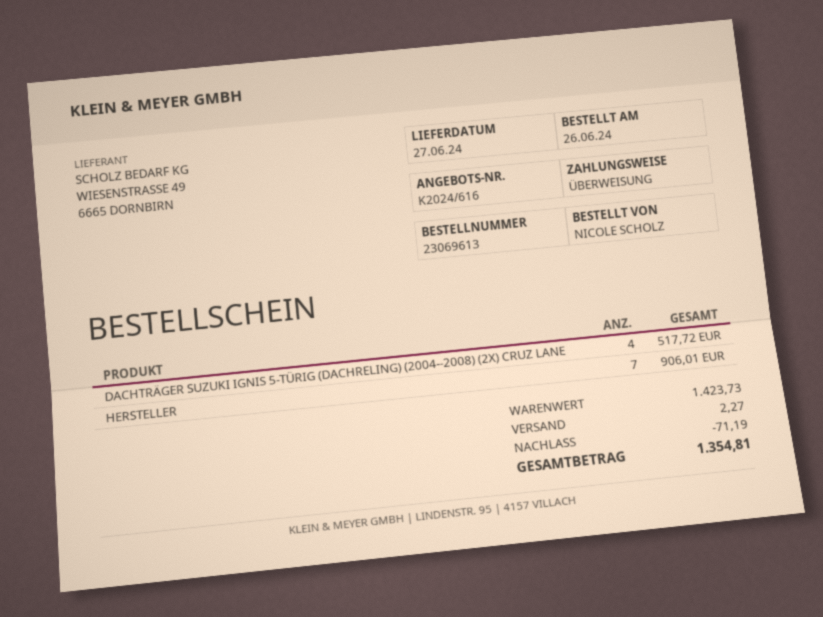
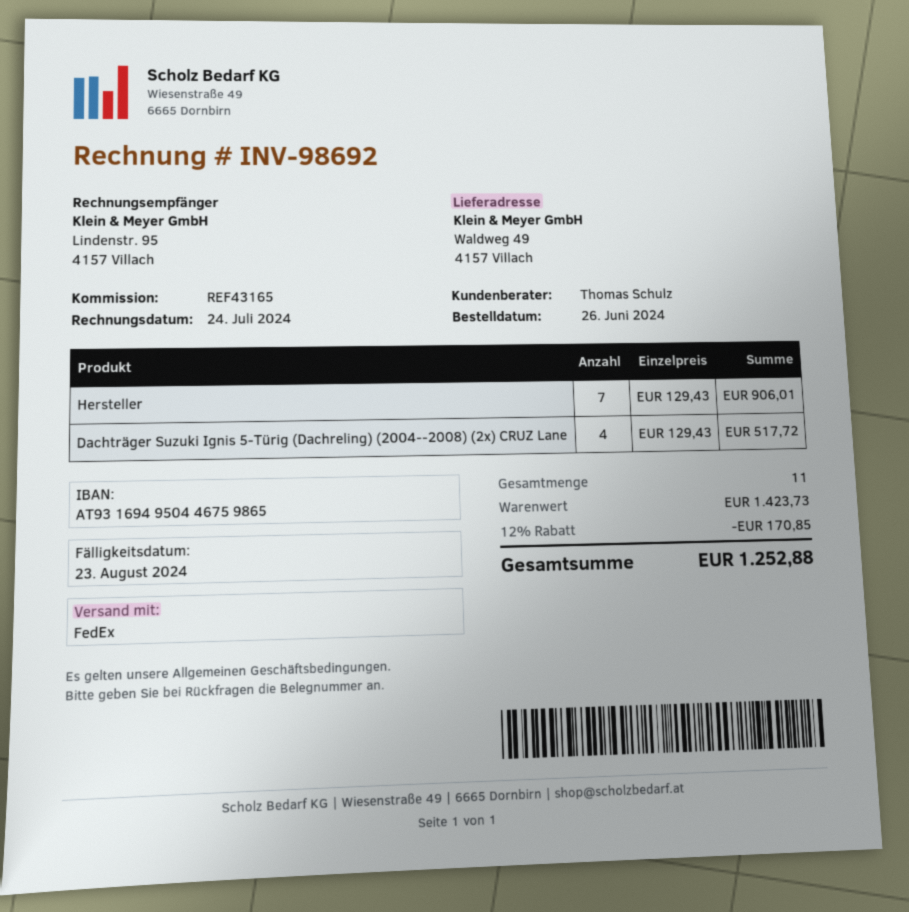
discount: 71.19 -> 170.85
shipping: 2.27 -> none
total: 1354.81 -> 1252.88

